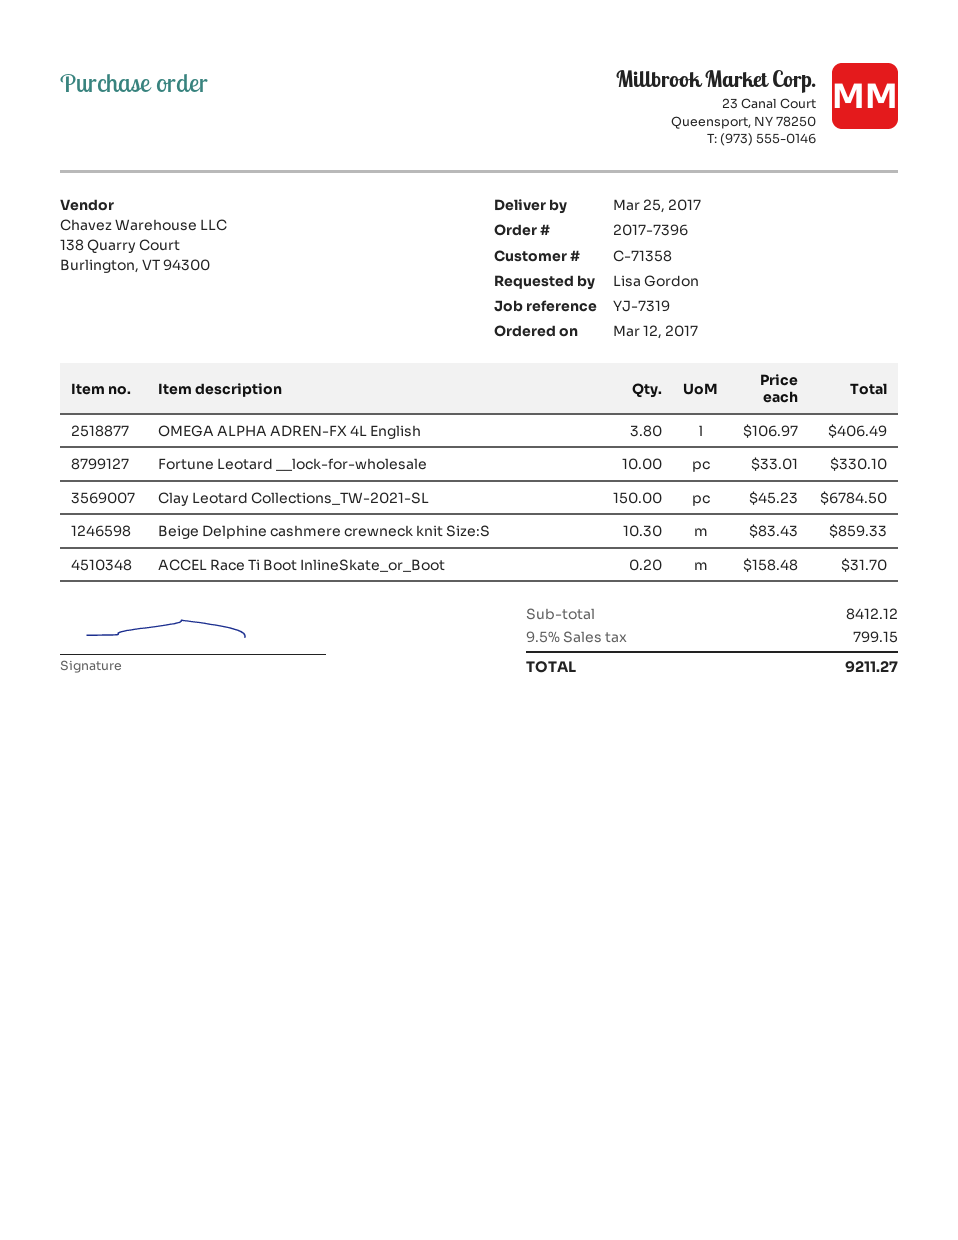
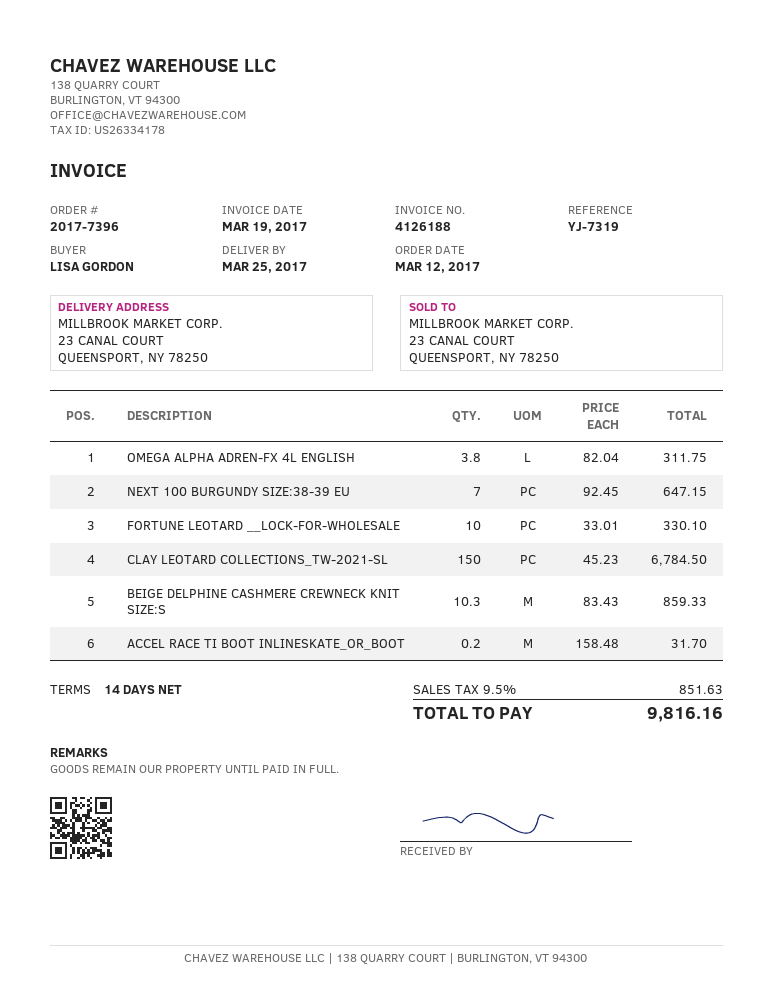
OMEGA ALPHA ADREN-FX 4L English: 3.8 x 106.97 = 406.49 -> 3.8 x 82.04 = 311.75
NEXT 100 BURGUNDY SIZE:38-39 EU: none -> 7 x 92.45 = 647.15
tax: 9.5% = 799.15 -> 9.5% = 851.63
total: 9211.27 -> 9816.16

